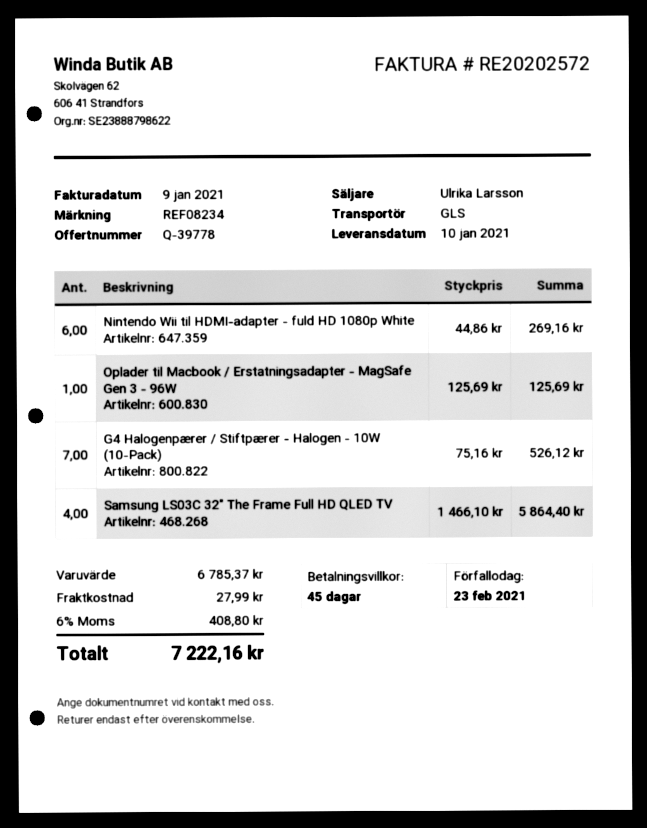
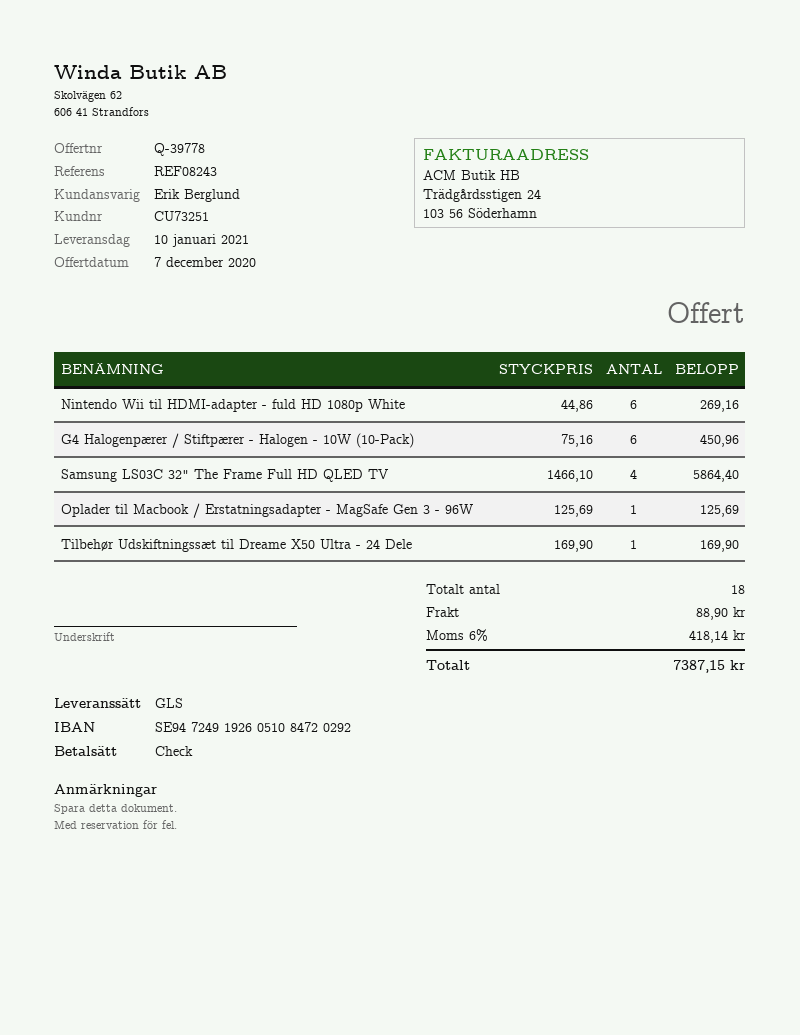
reference: REF08234 -> REF08243
sales rep: Ulrika Larsson -> Erik Berglund
G4 Halogenpærer / Stiftpærer - Halogen - 10W (10-Pack): 7 x 75.16 = 526.12 -> 6 x 75.16 = 450.96
Tilbehør Udskiftningssæt til Dreame X50 Ultra - 24 Dele: none -> 1 x 169.90 = 169.90
shipping: 27.99 -> 88.90
tax: 6% = 408.80 -> 6% = 418.14
total: 7222.16 -> 7387.15

